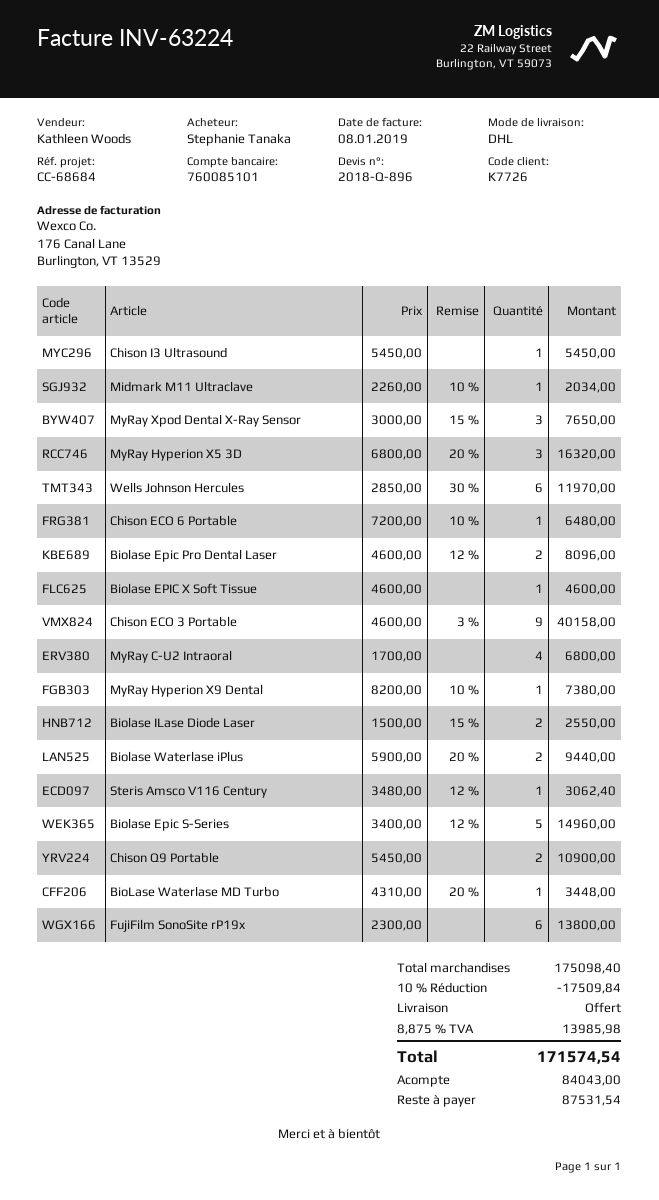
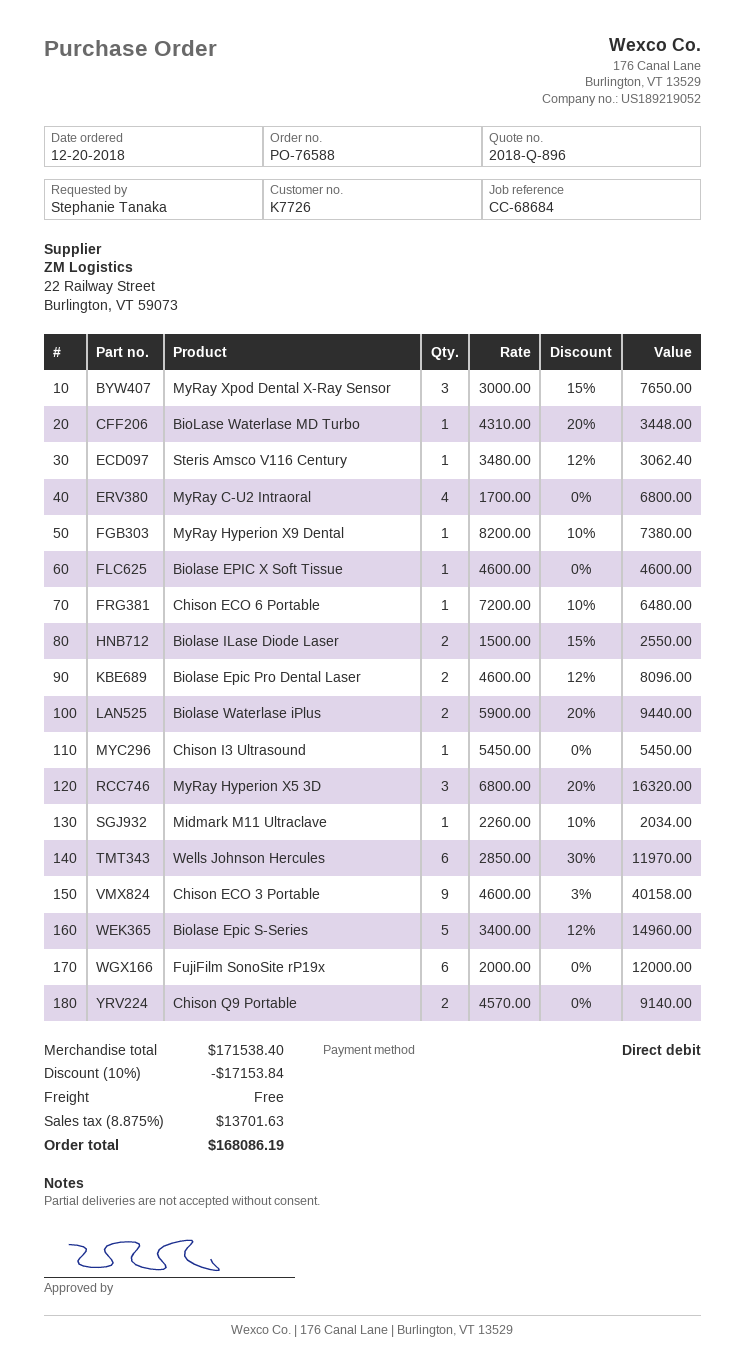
Chison Q9 Portable: 2 x 5450.00 = 10900.00 -> 2 x 4570.00 = 9140.00
FujiFilm SonoSite rP19x: 6 x 2300.00 = 13800.00 -> 6 x 2000.00 = 12000.00
subtotal: 175098.40 -> 171538.40
discount: 10% = 17509.84 -> 10% = 17153.84
tax: 8.875% = 13985.98 -> 8.875% = 13701.63
total: 171574.54 -> 168086.19

